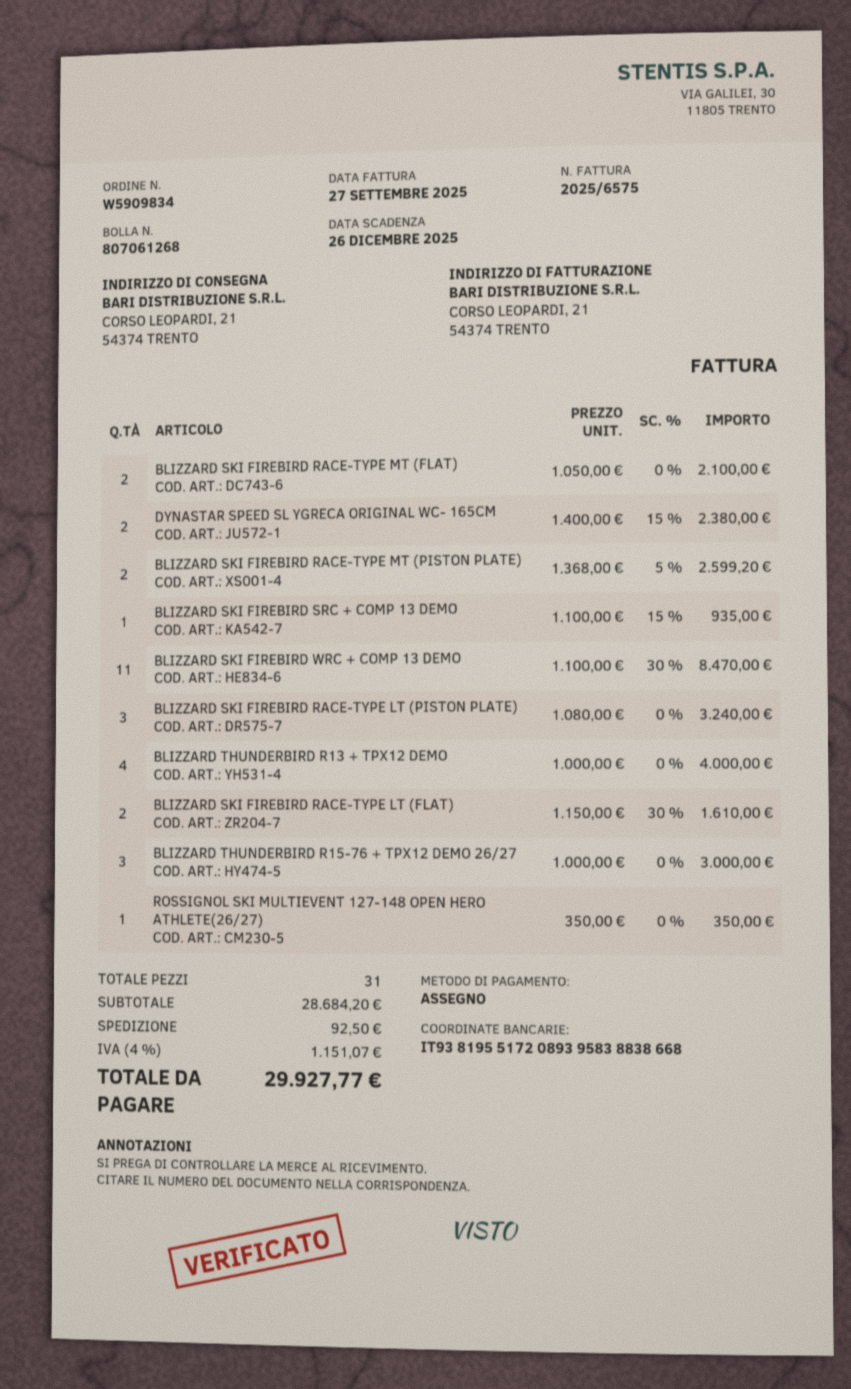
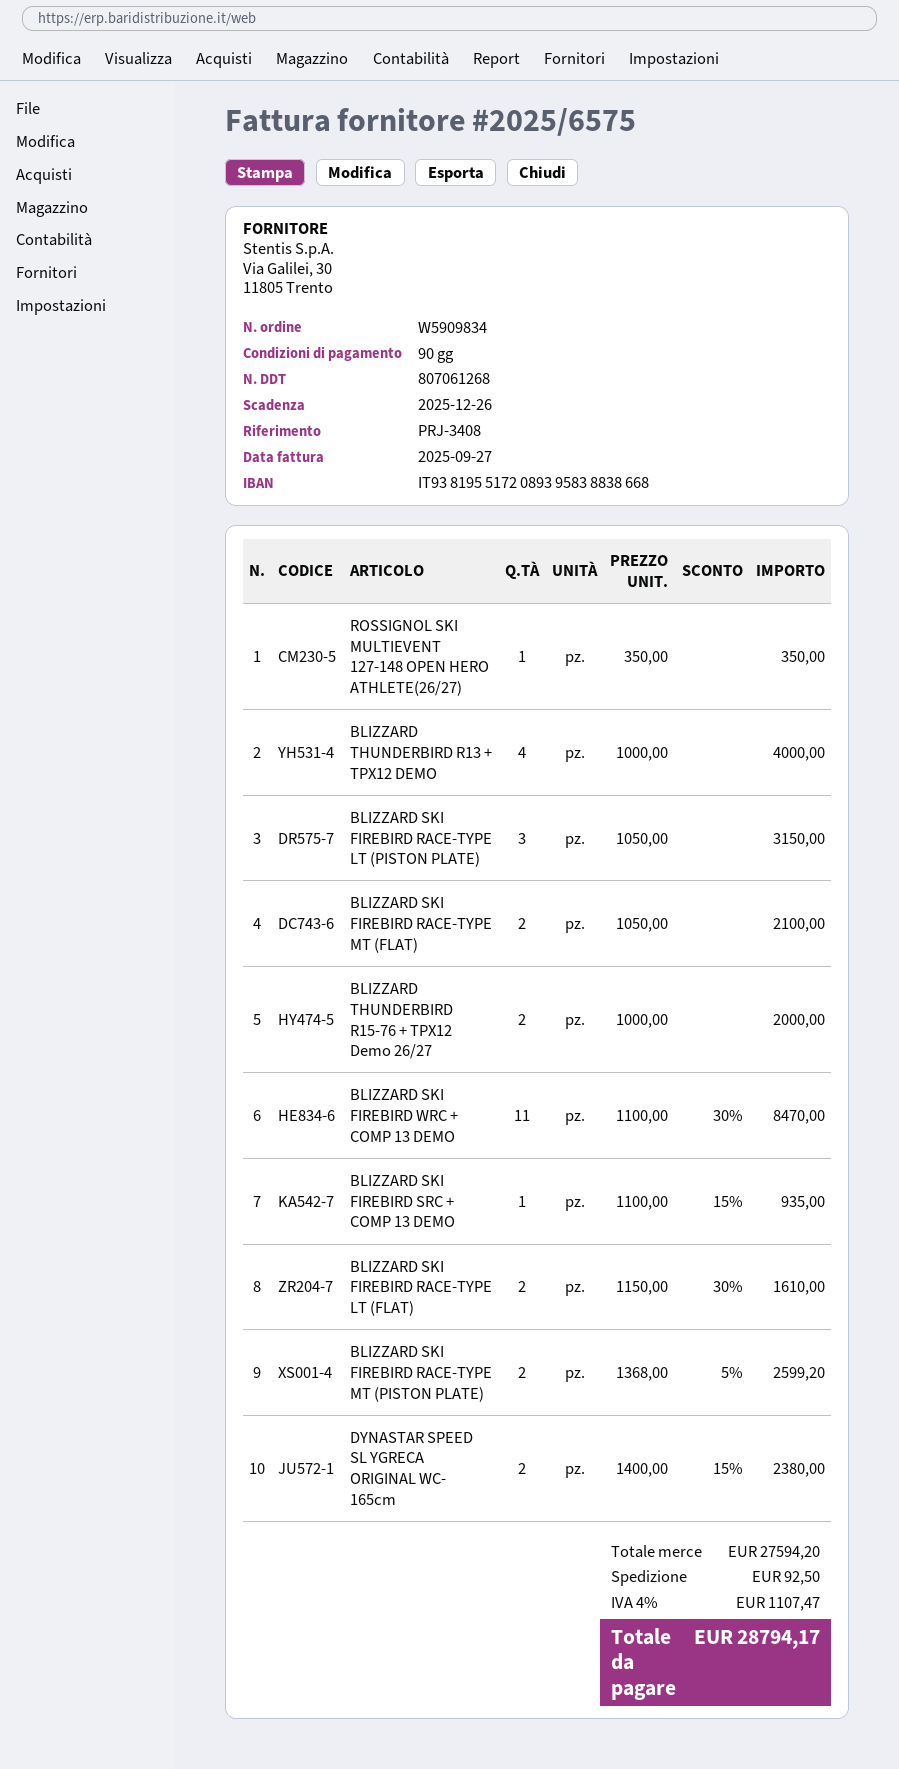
BLIZZARD SKI FIREBIRD RACE-TYPE LT (PISTON PLATE): 3 x 1080.00 = 3240.00 -> 3 x 1050.00 = 3150.00
BLIZZARD THUNDERBIRD R15-76 + TPX12 DEMO 26/27: 3 x 1000.00 = 3000.00 -> 2 x 1000.00 = 2000.00
subtotal: 28684.20 -> 27594.20
tax: 4% = 1151.07 -> 4% = 1107.47
total: 29927.77 -> 28794.17

